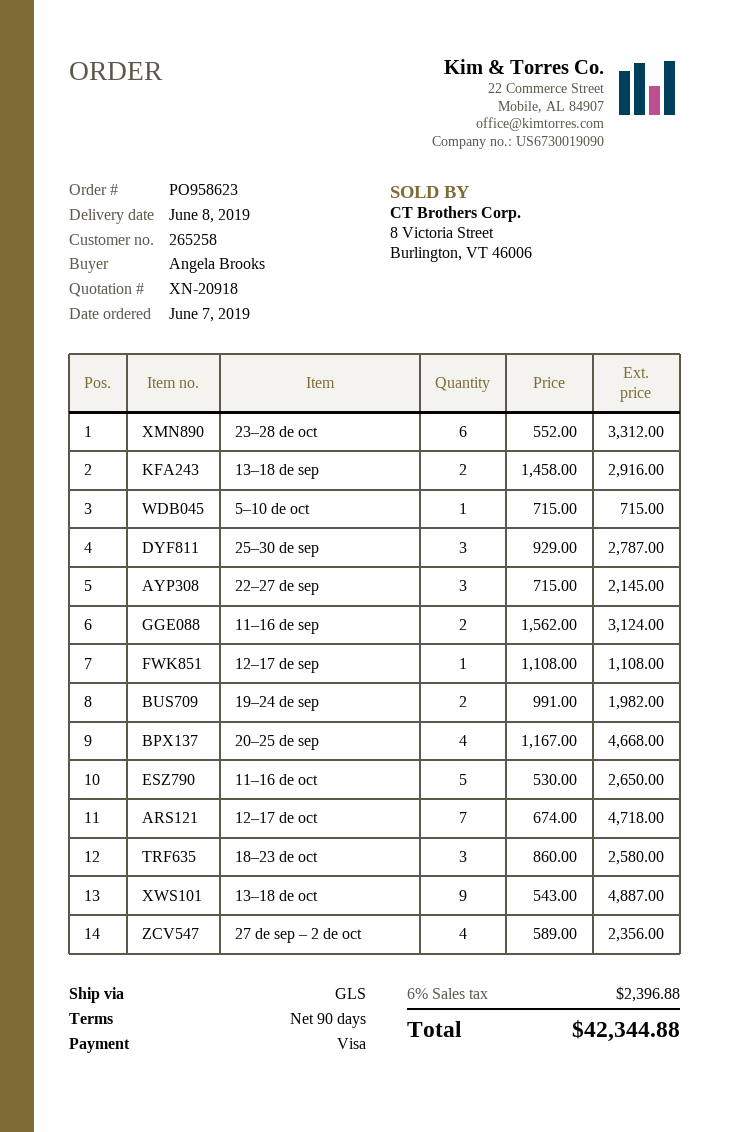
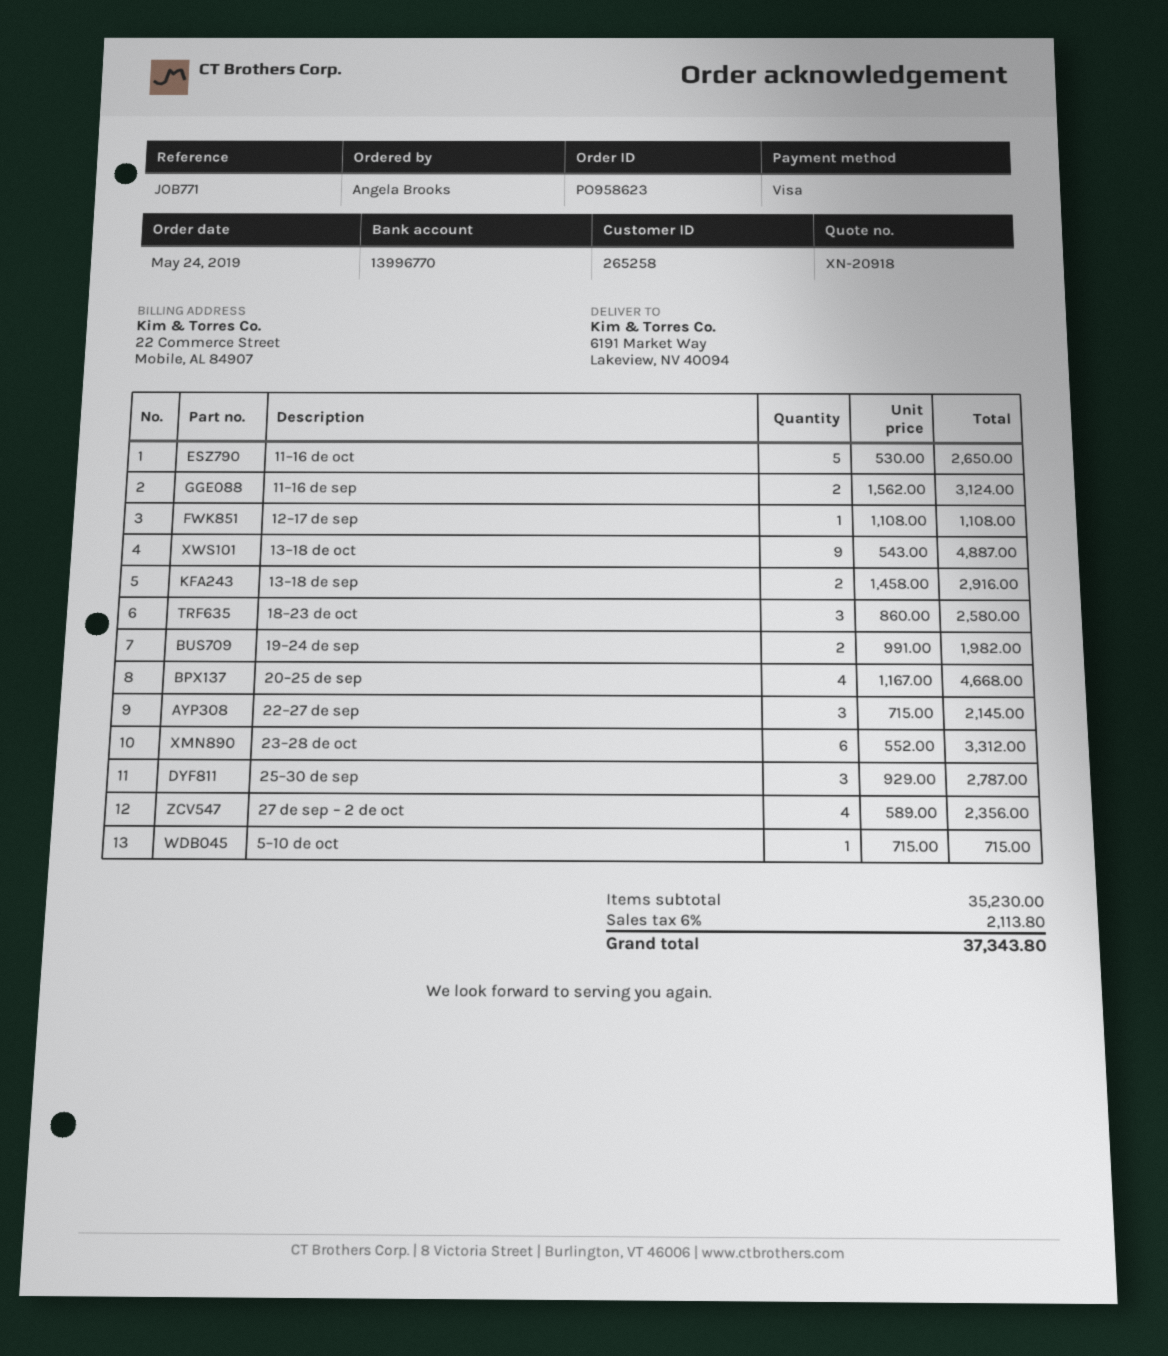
order date: 2019-06-07 -> 2019-05-24
12–17 de oct: 7 x 674.00 = 4718.00 -> none
tax: 6% = 2396.88 -> 6% = 2113.80
total: 42344.88 -> 37343.80

